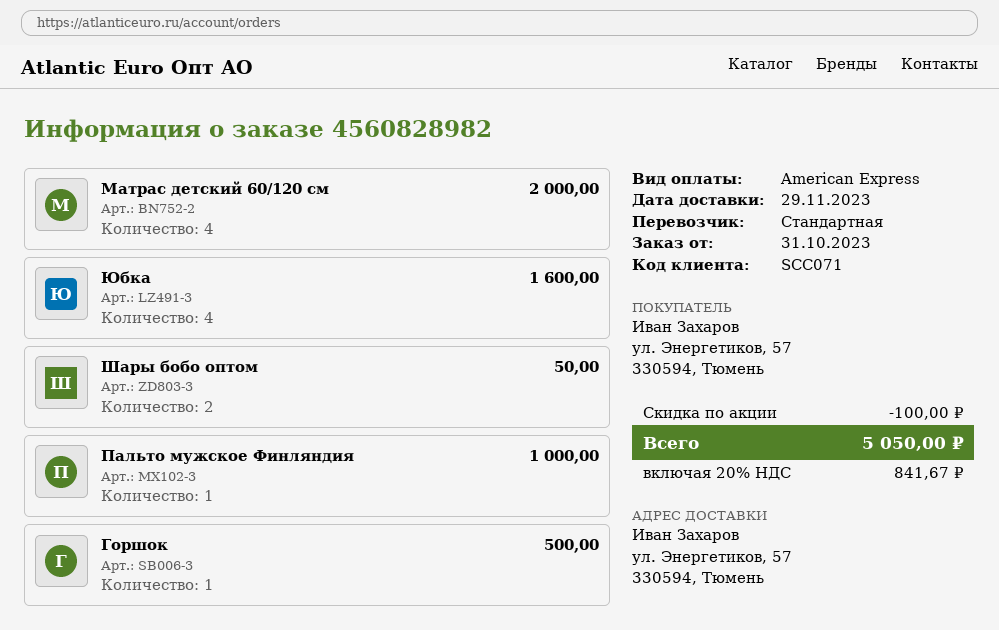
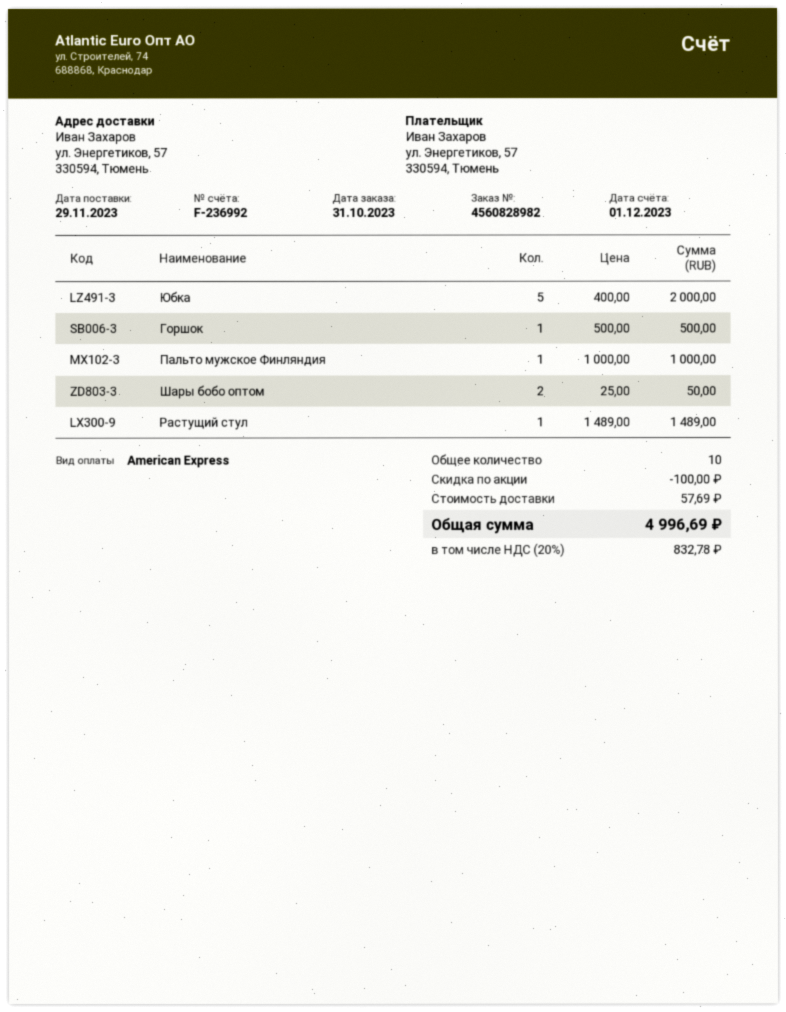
Матрас детский 60/120 см: 4 for 2000.00 -> none
Юбка: 4 for 1600.00 -> 5 for 2000.00
Растущий стул: none -> 1 for 1489.00
shipping: none -> 57.69
tax: 20% = 841.67 -> 20% = 832.78
total: 5050.00 -> 4996.69

